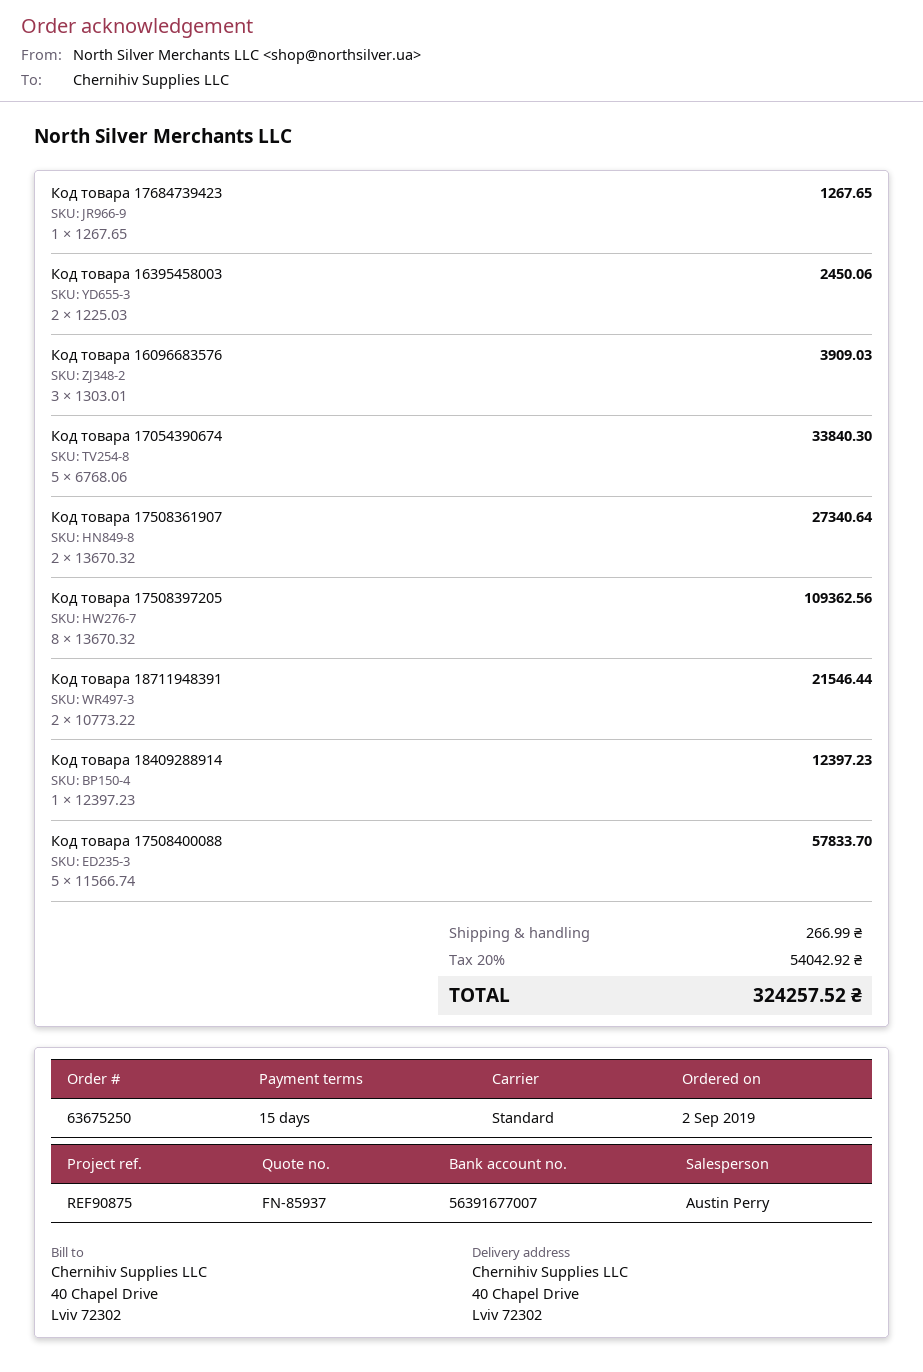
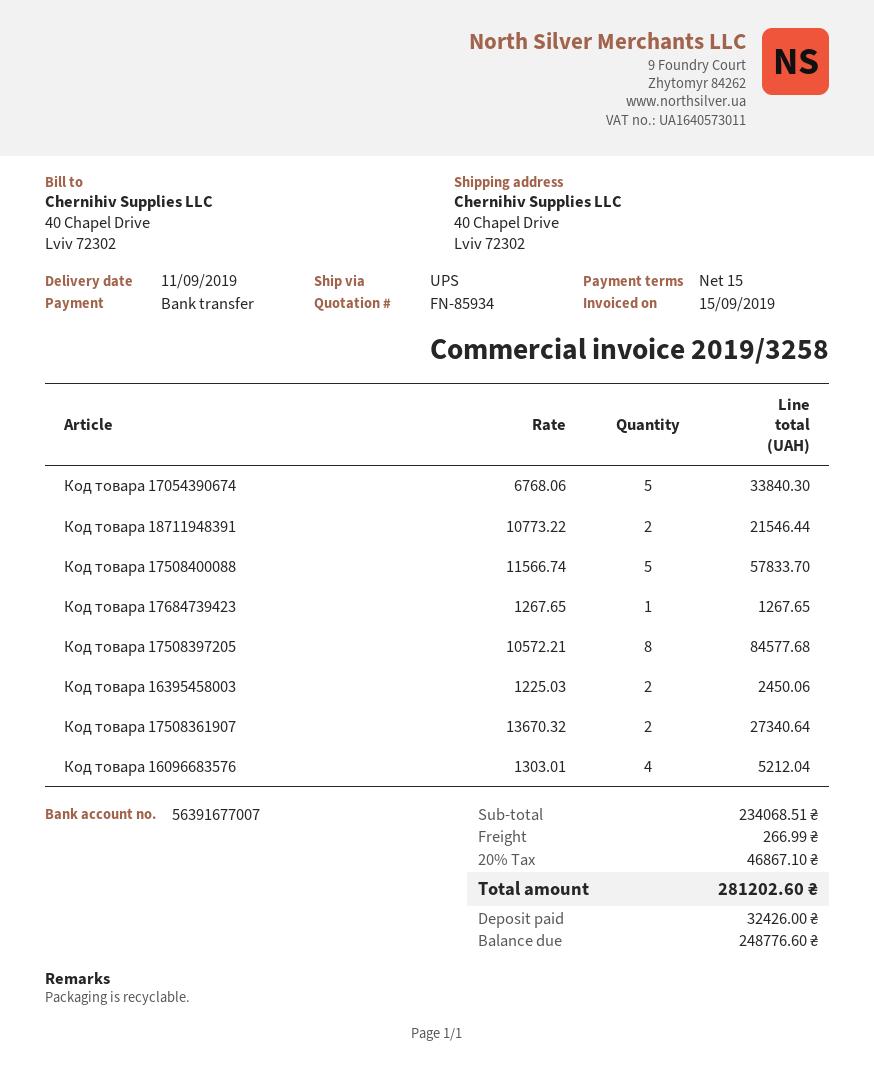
quote number: FN-85937 -> FN-85934
shipping method: standard -> UPS
Код товара 16096683576: 3 x 1303.01 = 3909.03 -> 4 x 1303.01 = 5212.04
Код товара 17508397205: 8 x 13670.32 = 109362.56 -> 8 x 10572.21 = 84577.68
Код товара 18409288914: 1 x 12397.23 = 12397.23 -> none
tax: 20% = 54042.92 -> 20% = 46867.10
total: 324257.52 -> 281202.60

